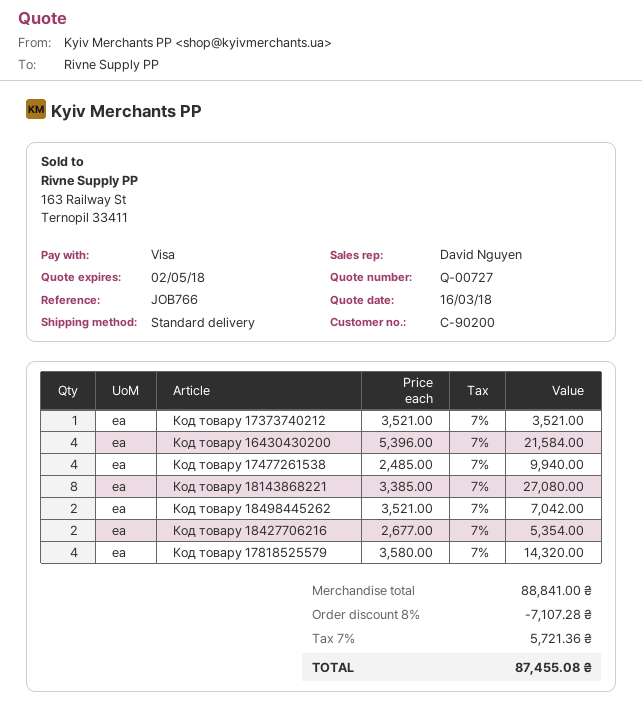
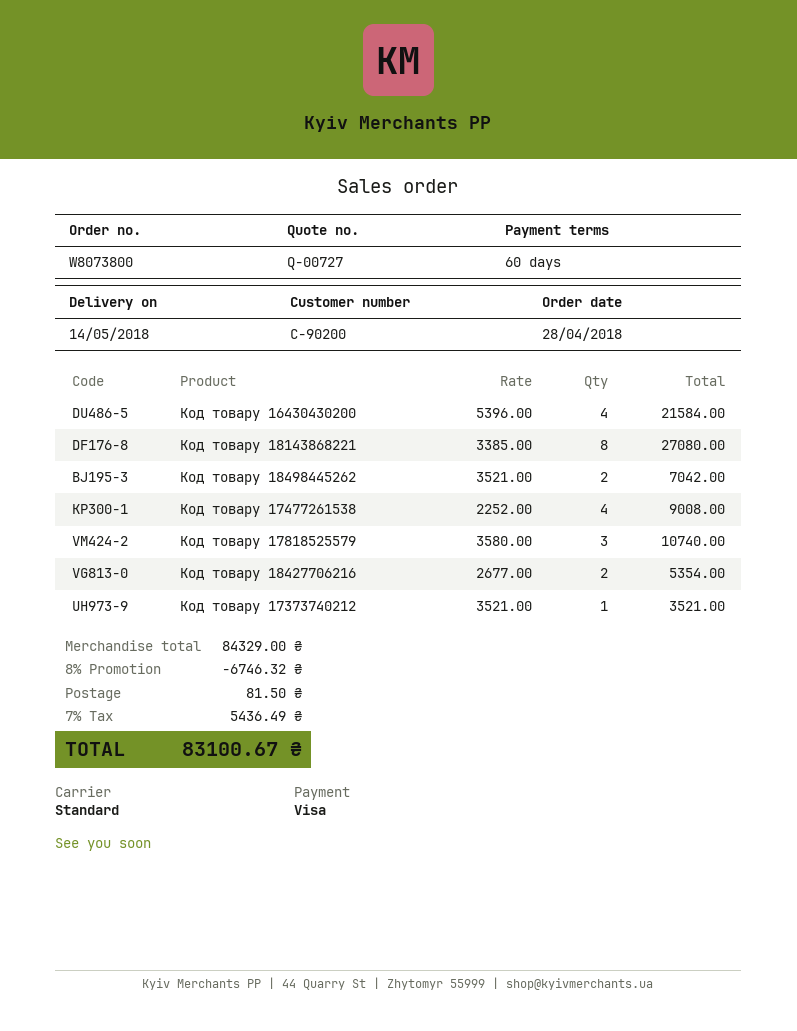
Код товару 17477261538: 4 x 2485.00 = 9940.00 -> 4 x 2252.00 = 9008.00
Код товару 17818525579: 4 x 3580.00 = 14320.00 -> 3 x 3580.00 = 10740.00
subtotal: 88841.00 -> 84329.00
discount: 8% = 7107.28 -> 8% = 6746.32
shipping: none -> 81.50
tax: 7% = 5721.36 -> 7% = 5436.49
total: 87455.08 -> 83100.67

